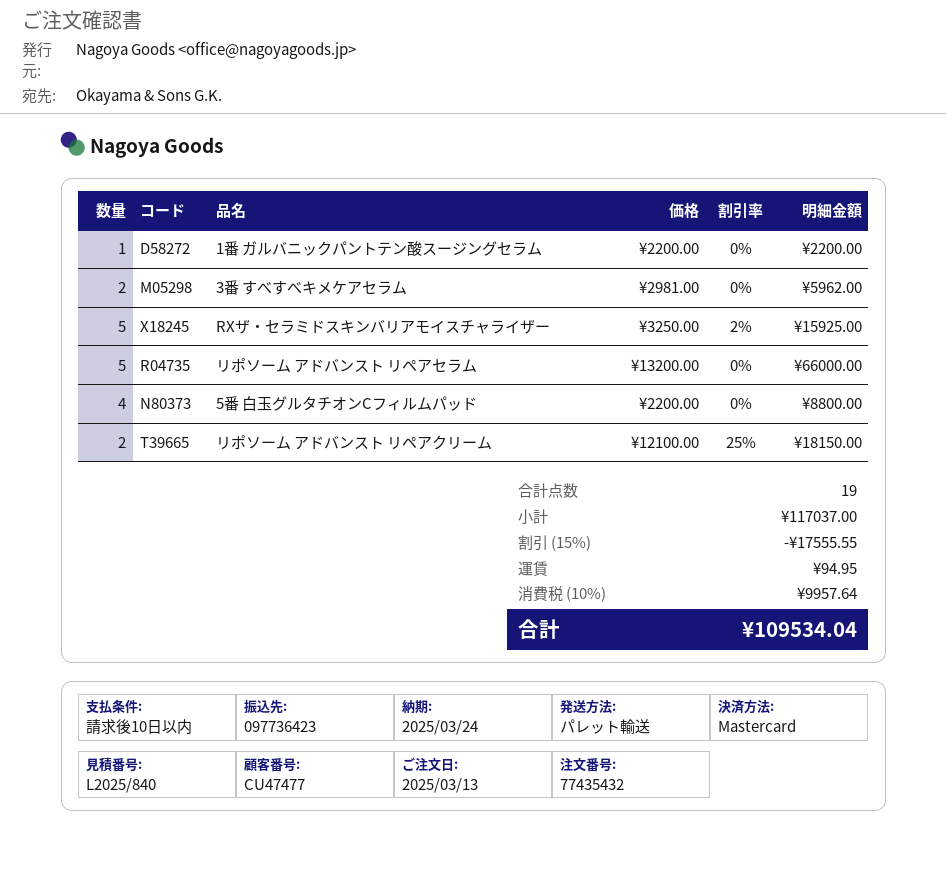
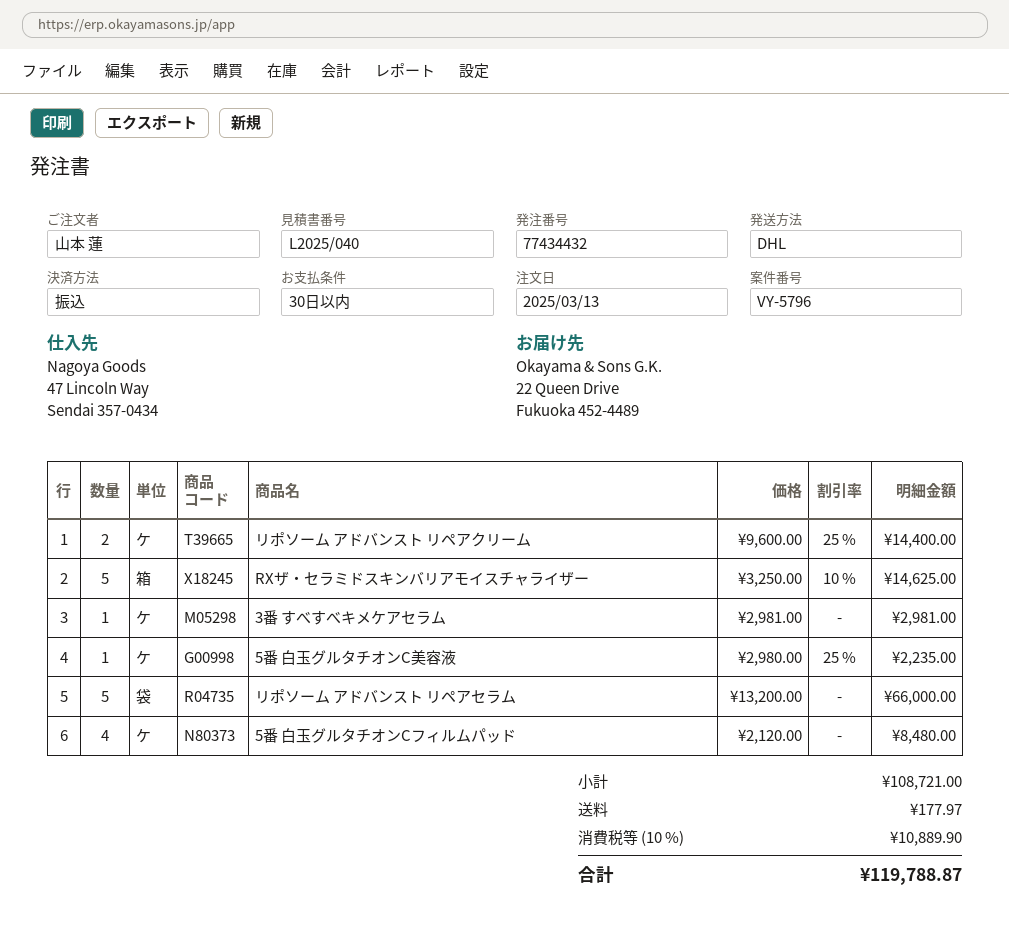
quote number: L2025/840 -> L2025/040
order number: 77435432 -> 77434432
payment terms: 10 days -> 30 days
payment method: Mastercard -> bank transfer
shipping method: pallet freight -> DHL
1番 ガルバニックパントテン酸スージングセラム: 1 x 2200.00 = 2200.00 -> none
3番 すべすべキメケアセラム: 2 x 2981.00 = 5962.00 -> 1 x 2981.00 = 2981.00
RXザ・セラミドスキンバリアモイスチャライザー: 5 x 3250.00 - 2% = 15925.00 -> 5 x 3250.00 - 10% = 14625.00
5番 白玉グルタチオンCフィルムパッド: 4 x 2200.00 = 8800.00 -> 4 x 2120.00 = 8480.00
リポソーム アドバンスト リペアクリーム: 2 x 12100.00 - 25% = 18150.00 -> 2 x 9600.00 - 25% = 14400.00
5番 白玉グルタチオンC美容液: none -> 1 x 2980.00 - 25% = 2235.00
subtotal: 117037.00 -> 108721.00
discount: 15% = 17555.55 -> none
shipping: 94.95 -> 177.97
tax: 10% = 9957.64 -> 10% = 10889.90
total: 109534.04 -> 119788.87

